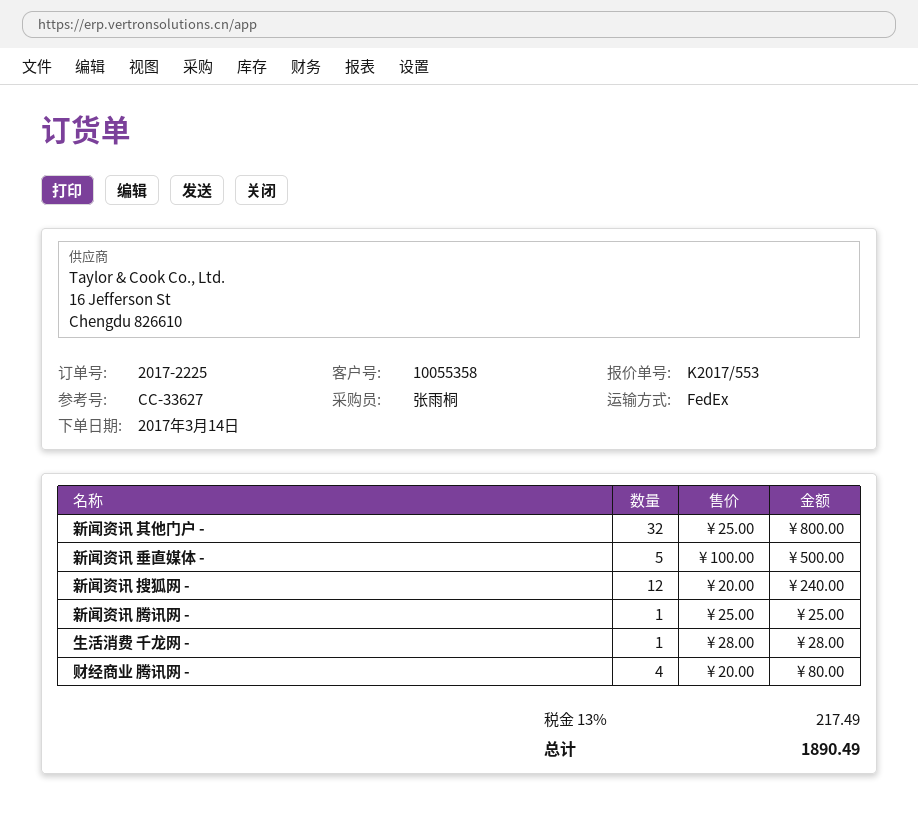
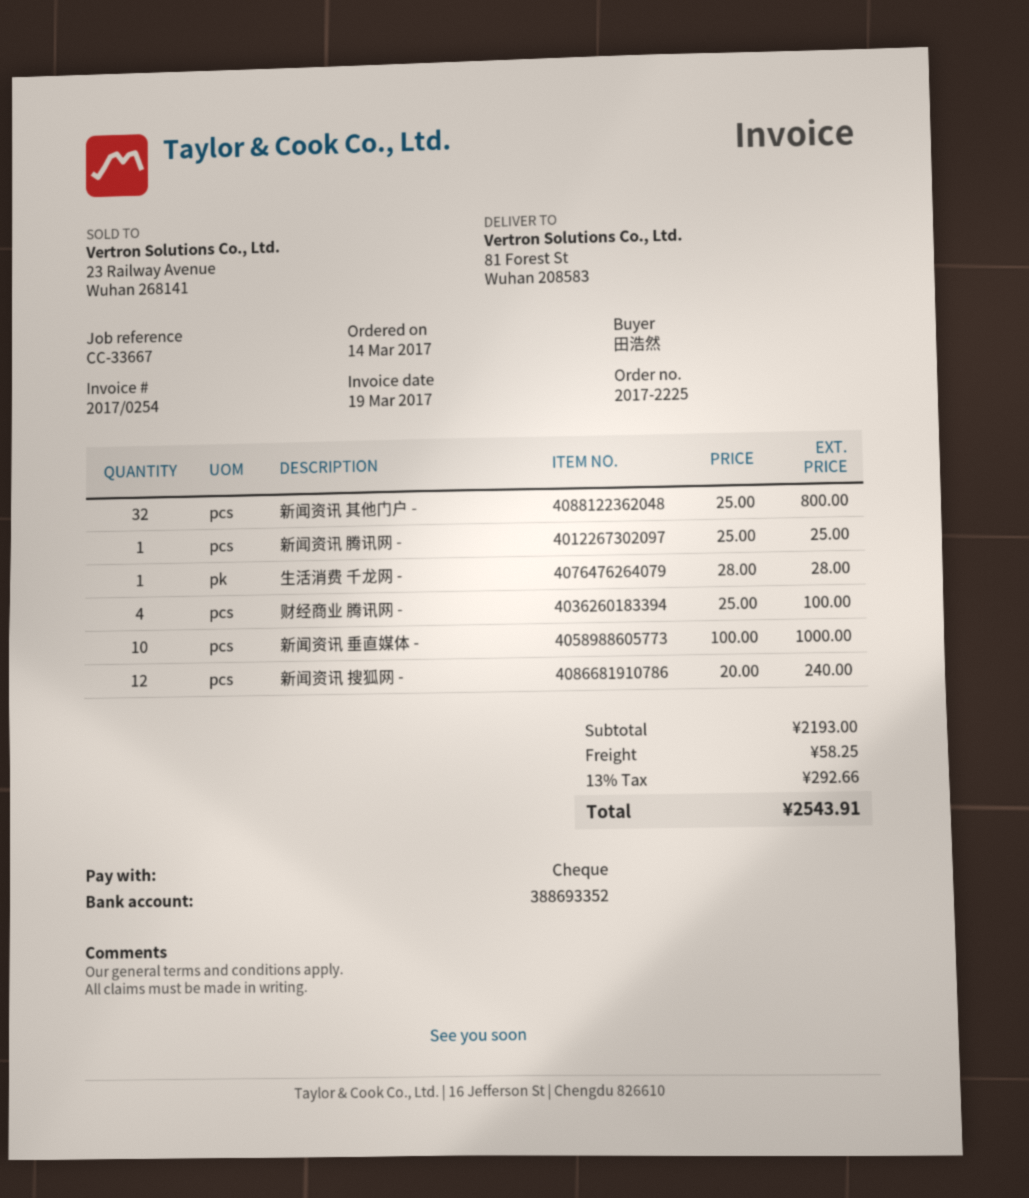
reference: CC-33627 -> CC-33667
ordered by: 张雨桐 -> 田浩然
新闻资讯 垂直媒体 -: 5 x 100.00 = 500.00 -> 10 x 100.00 = 1000.00
财经商业 腾讯网 -: 4 x 20.00 = 80.00 -> 4 x 25.00 = 100.00
shipping: none -> 58.25
tax: 13% = 217.49 -> 13% = 292.66
total: 1890.49 -> 2543.91

